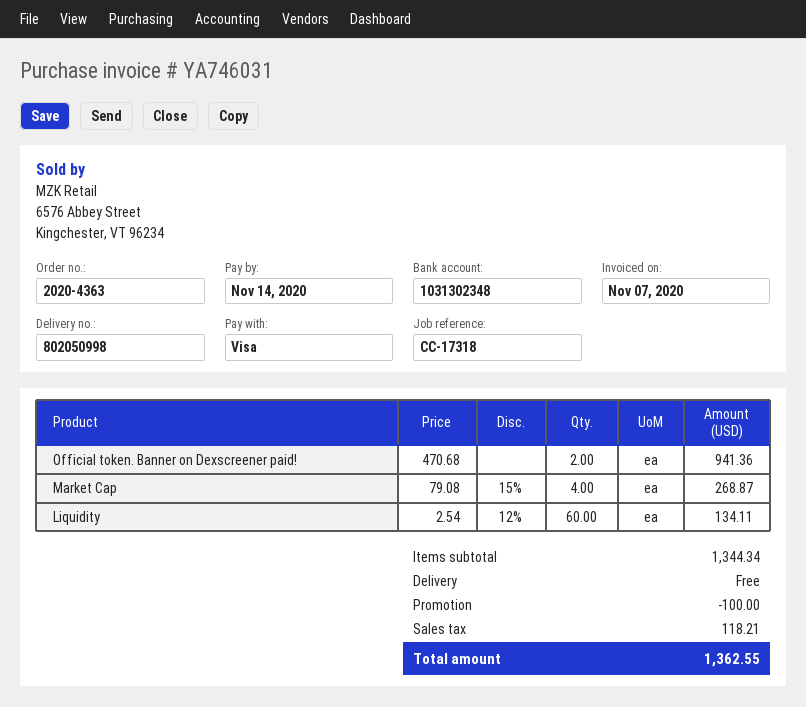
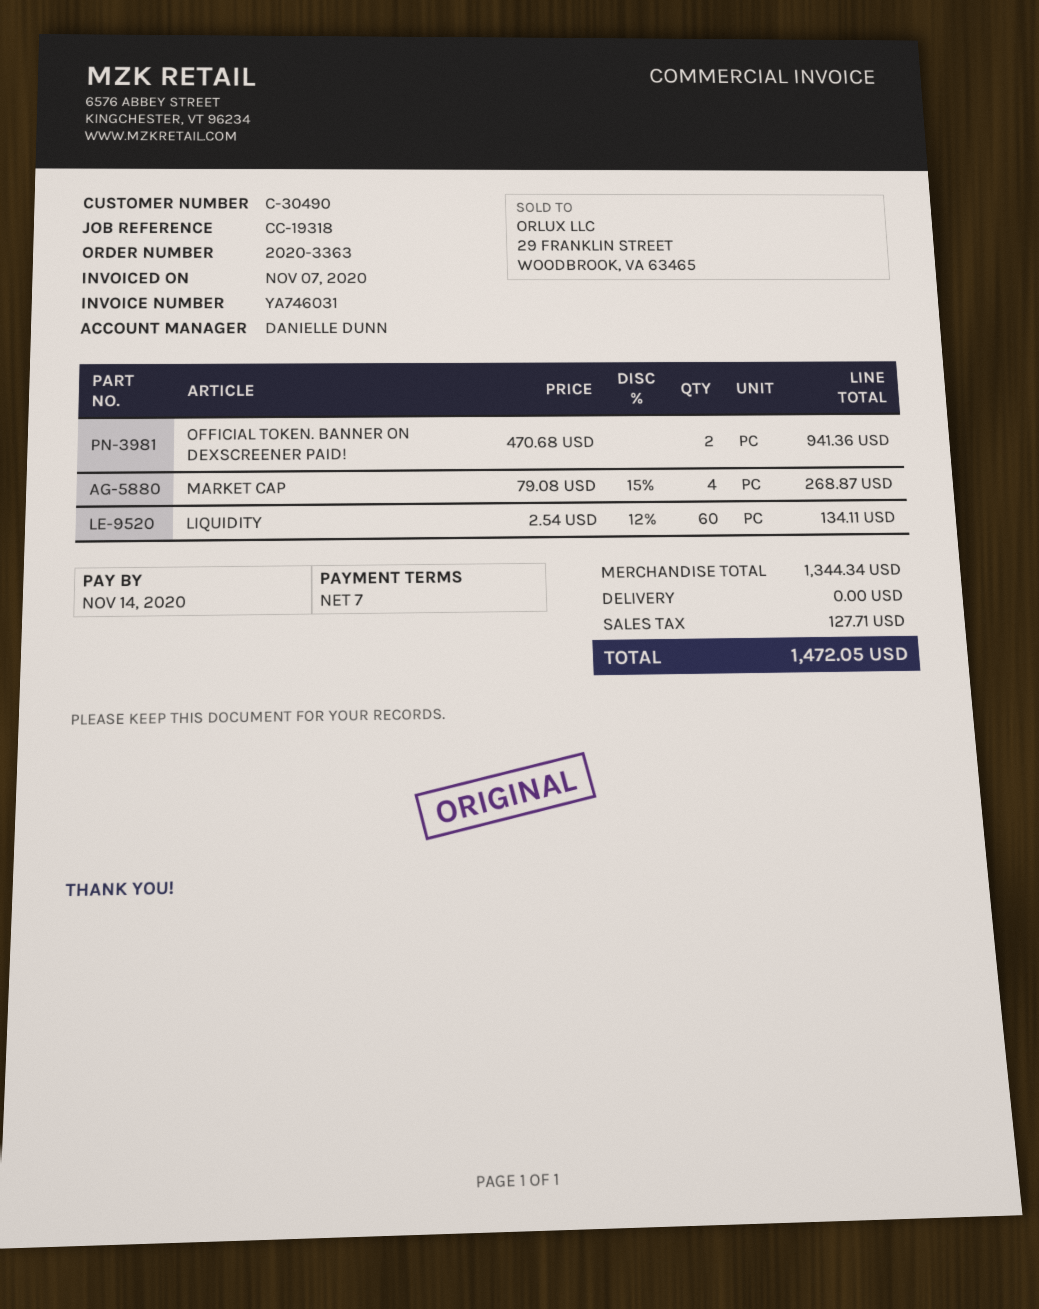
order number: 2020-4363 -> 2020-3363
reference: CC-17318 -> CC-19318
discount: 100.00 -> none
tax: 118.21 -> 127.71
total: 1362.55 -> 1472.05

